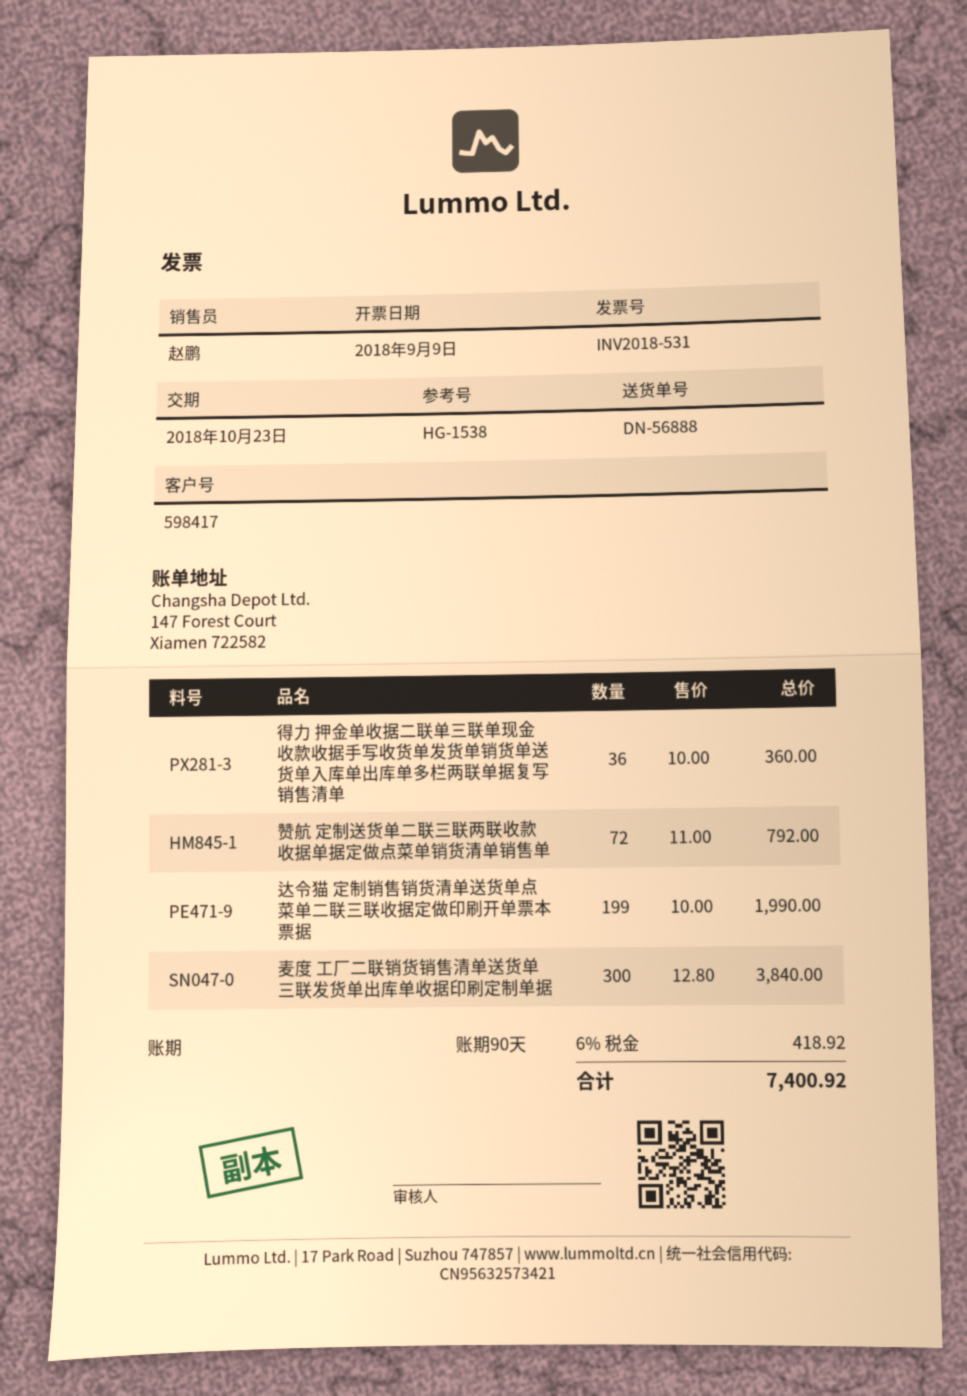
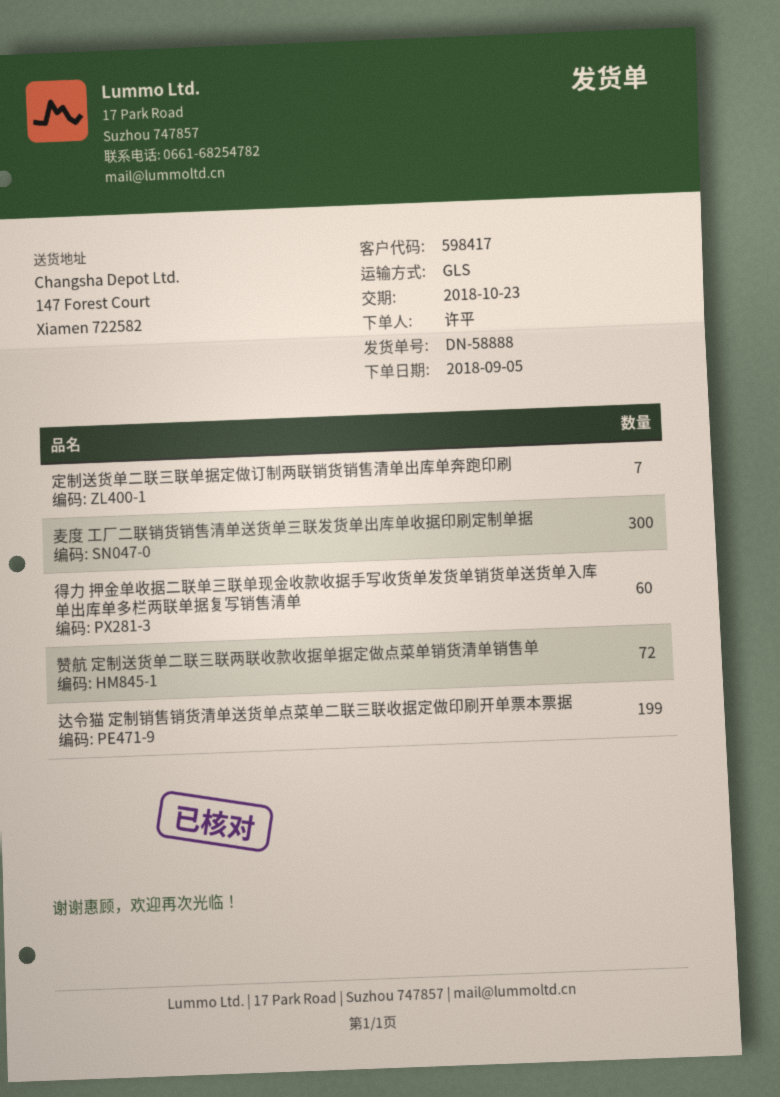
delivery note number: DN-56888 -> DN-58888
得力 押金单收据二联单三联单现金收款收据手写收货单发货单销货单送货单入库单出库单多栏两联单据复写销售清单: 36 -> 60
定制送货单二联三联单据定做订制两联销货销售清单出库单奔跑印刷: none -> 7

